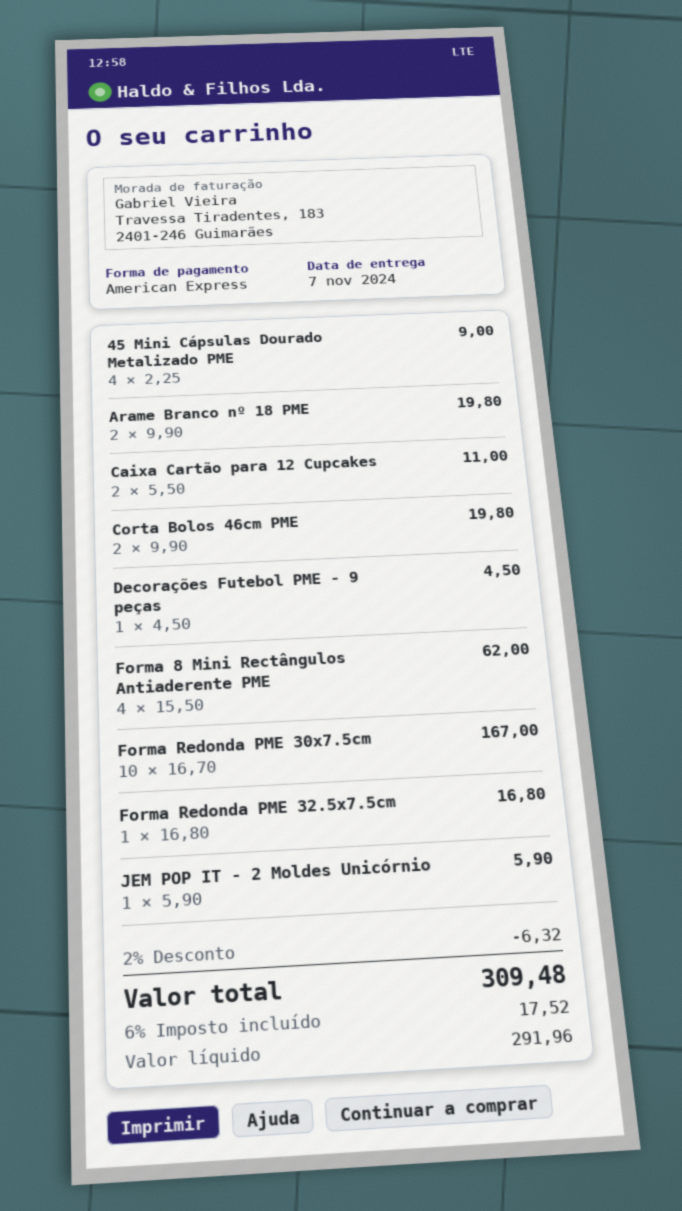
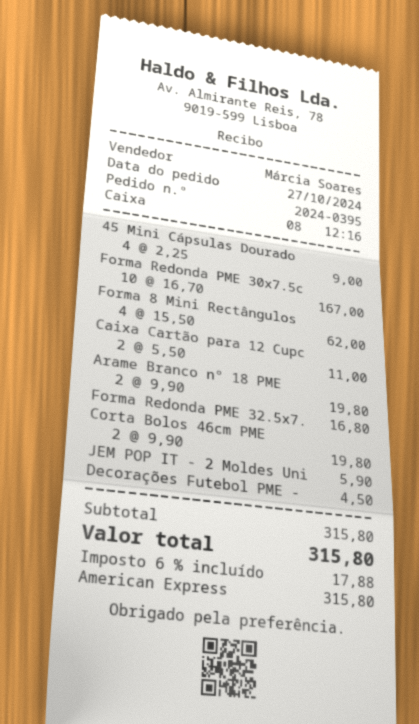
discount: 2% = 6.32 -> none
tax: 6% = 17.52 -> 6% = 17.88
total: 309.48 -> 315.80

